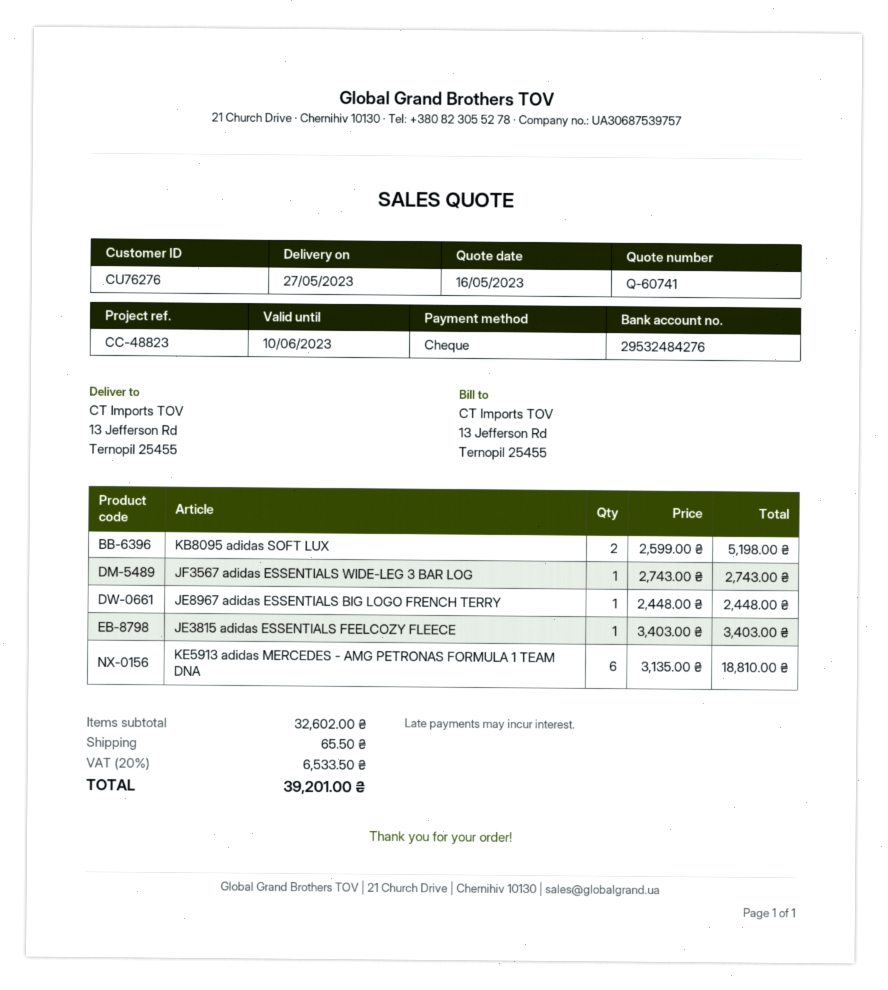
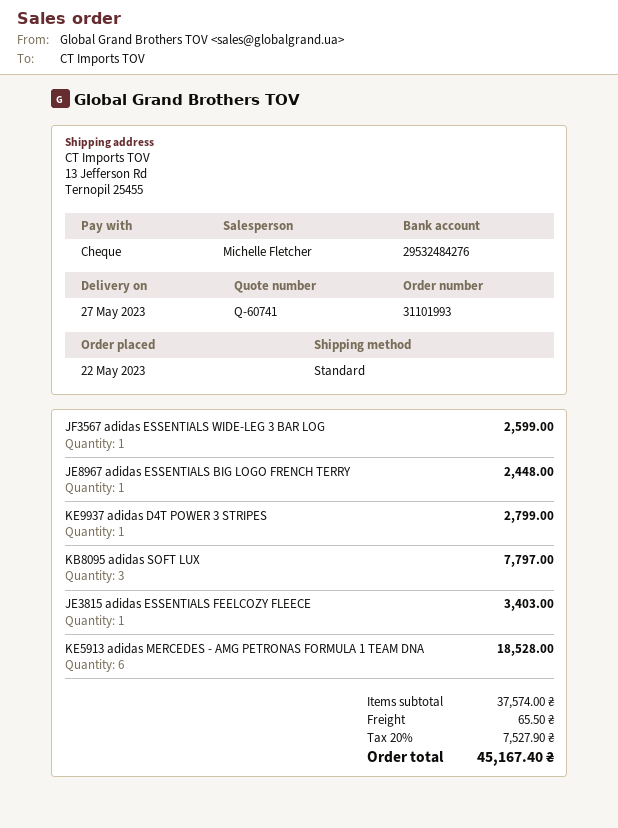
KB8095 adidas SOFT LUX: 2 for 5198.00 -> 3 for 7797.00
JF3567 adidas ESSENTIALS WIDE-LEG 3 BAR LOG: 1 for 2743.00 -> 1 for 2599.00
KE5913 adidas MERCEDES - AMG PETRONAS FORMULA 1 TEAM DNA: 6 for 18810.00 -> 6 for 18528.00
KE9937 adidas D4T POWER 3 STRIPES: none -> 1 for 2799.00
subtotal: 32602.00 -> 37574.00
tax: 20% = 6533.50 -> 20% = 7527.90
total: 39201.00 -> 45167.40

